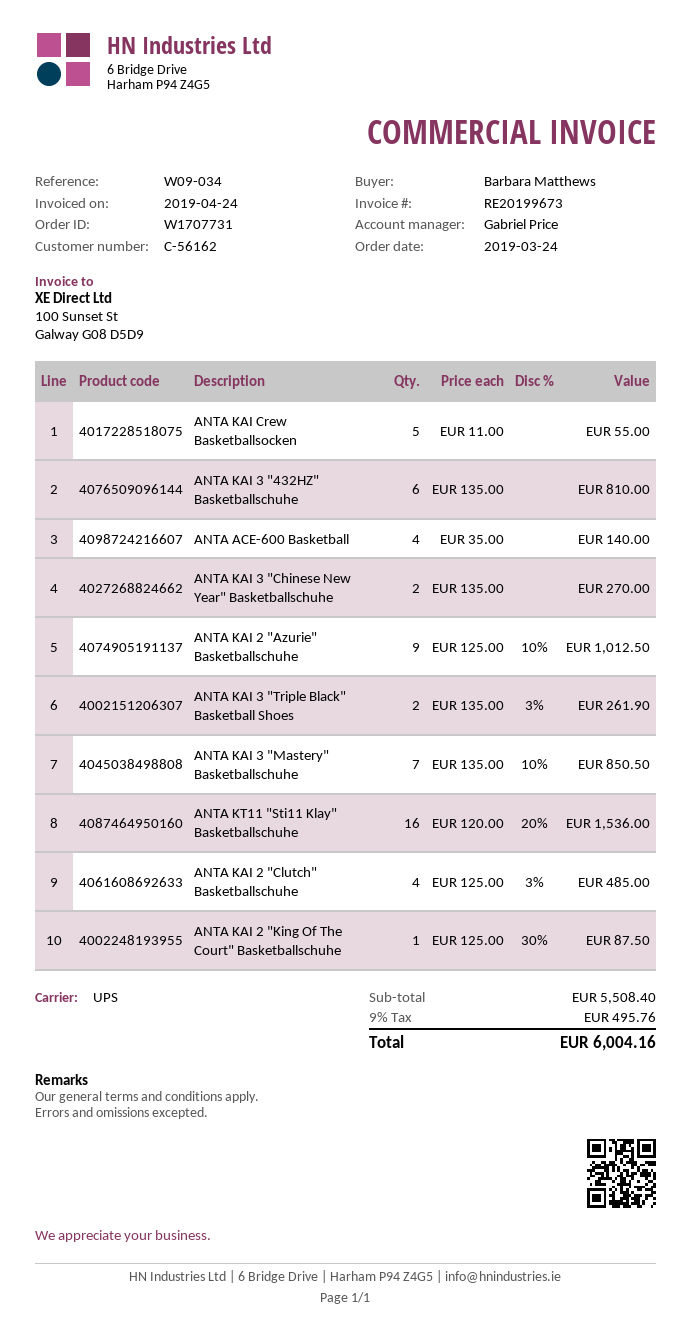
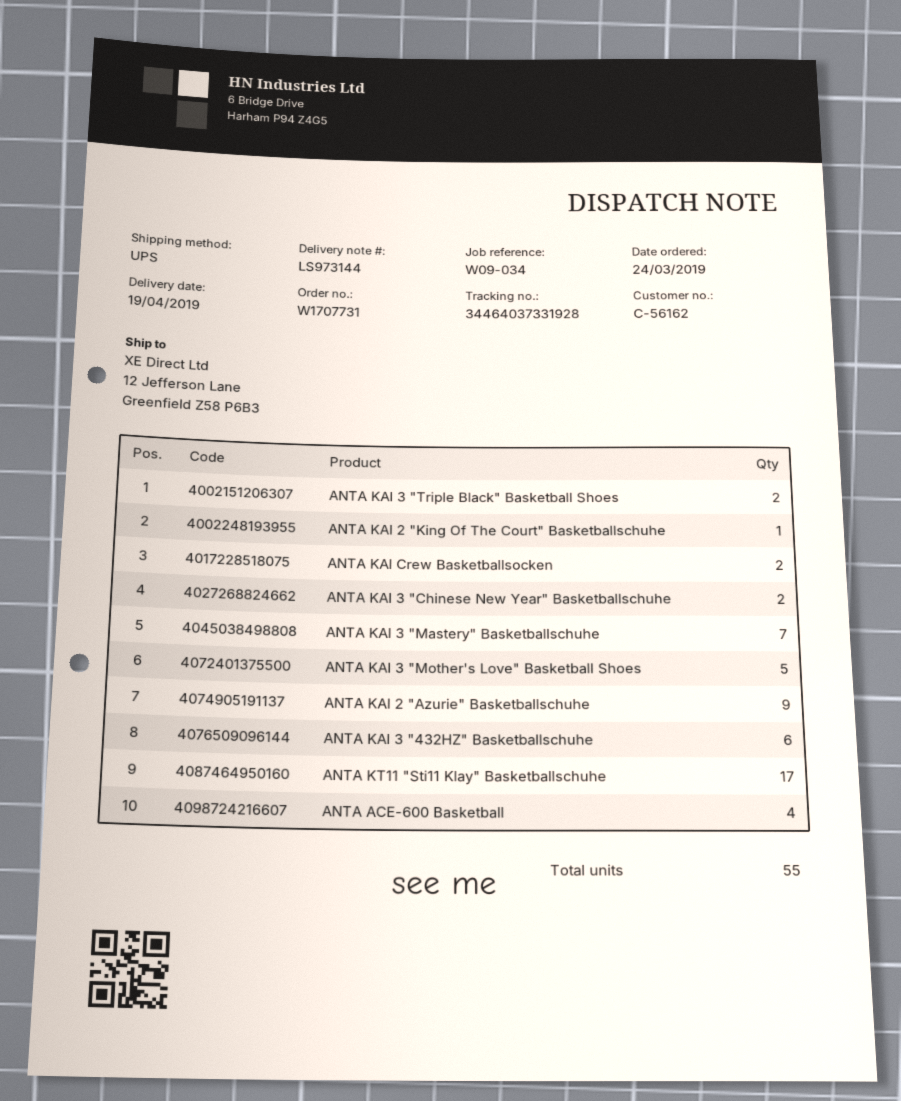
ANTA KAI Crew Basketballsocken: 5 -> 2
ANTA KT11 "Sti11 Klay" Basketballschuhe: 16 -> 17
ANTA KAI 2 "Clutch" Basketballschuhe: 4 -> none
ANTA KAI 3 "Mother's Love" Basketball Shoes: none -> 5

